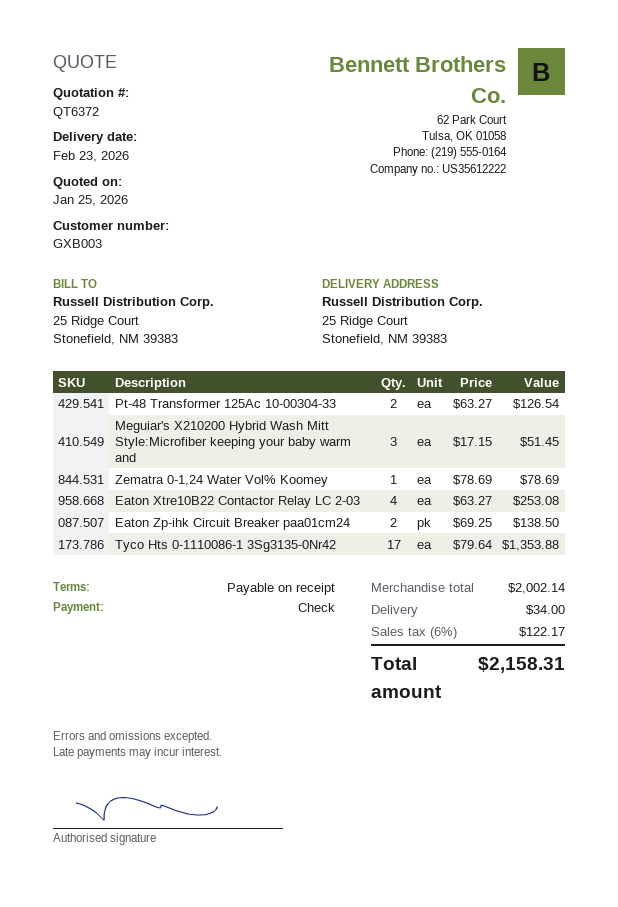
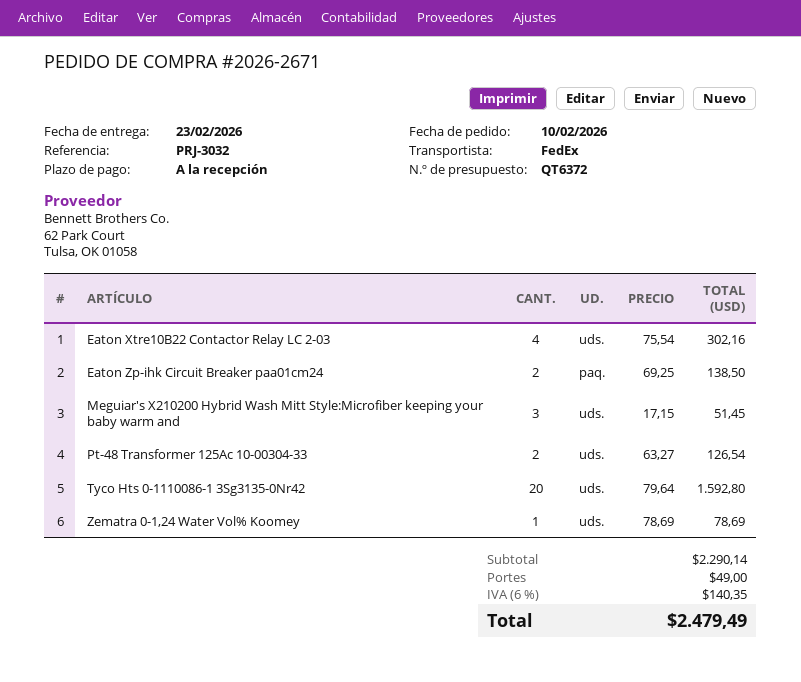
Eaton Xtre10B22 Contactor Relay LC 2-03: 4 x 63.27 = 253.08 -> 4 x 75.54 = 302.16
Tyco Hts 0-1110086-1 3Sg3135-0Nr42: 17 x 79.64 = 1353.88 -> 20 x 79.64 = 1592.80
subtotal: 2002.14 -> 2290.14
shipping: 34.00 -> 49.00
tax: 6% = 122.17 -> 6% = 140.35
total: 2158.31 -> 2479.49

